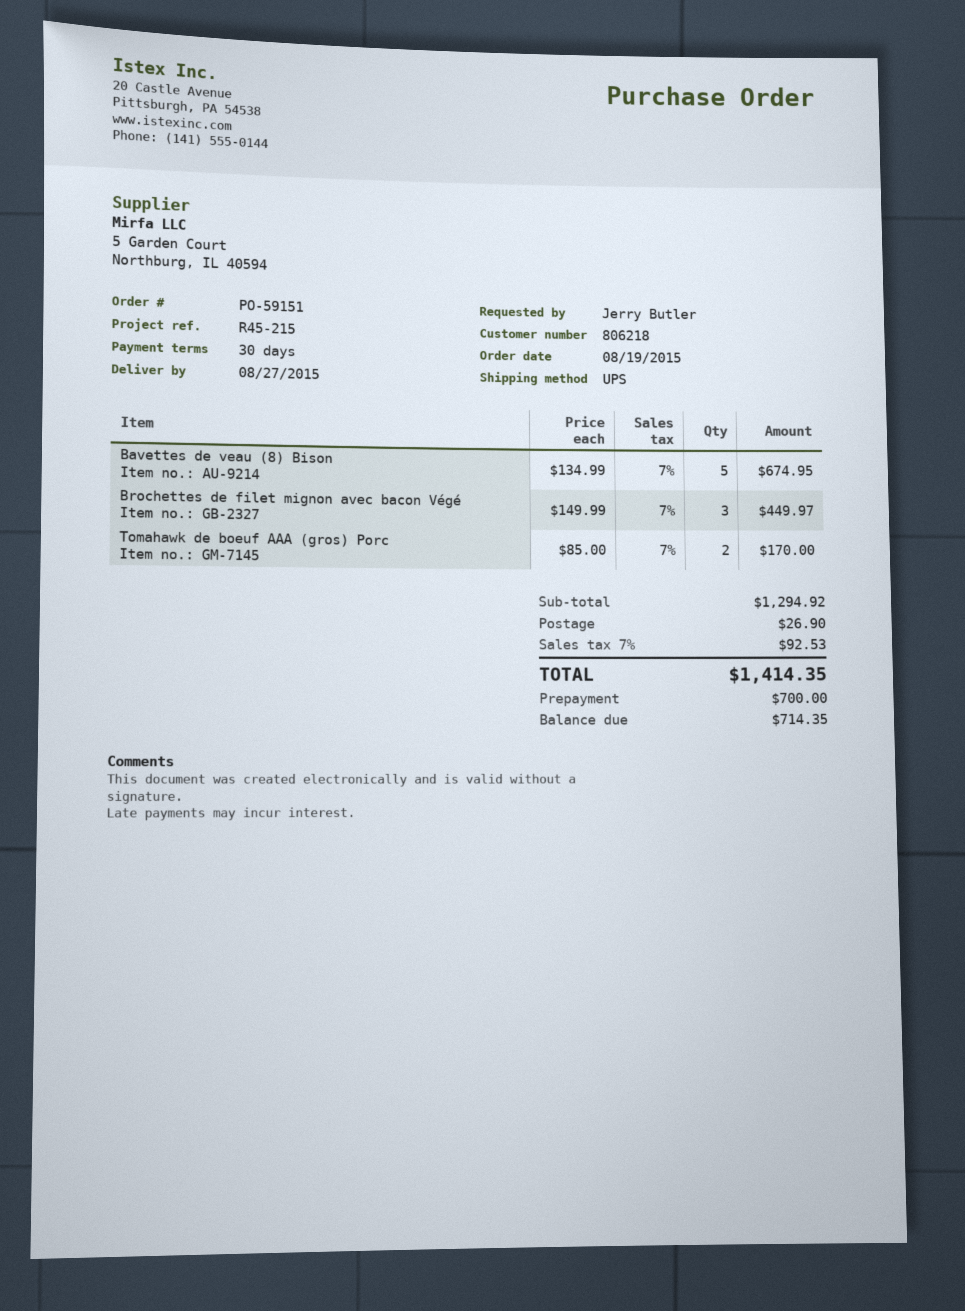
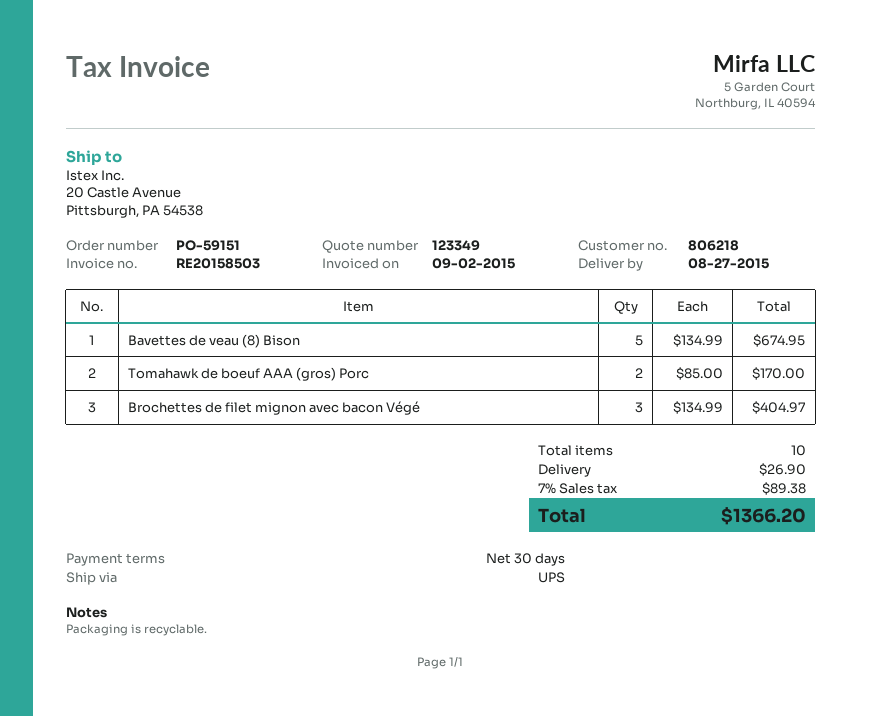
Brochettes de filet mignon avec bacon Végé: 3 x 149.99 = 449.97 -> 3 x 134.99 = 404.97
tax: 7% = 92.53 -> 7% = 89.38
total: 1414.35 -> 1366.20

